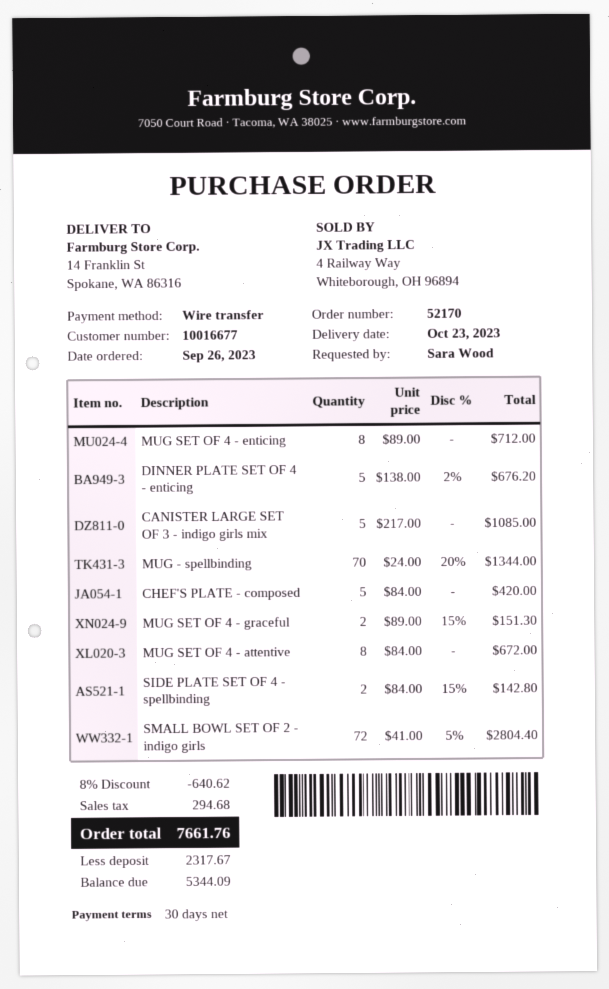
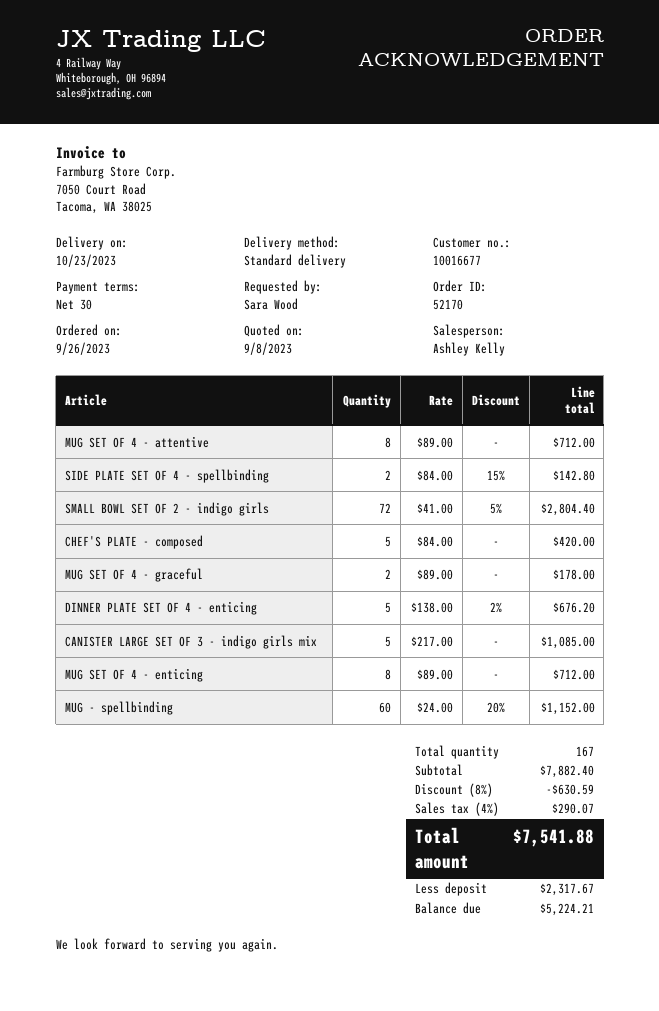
MUG - spellbinding: 70 x 24.00 - 20% = 1344.00 -> 60 x 24.00 - 20% = 1152.00
MUG SET OF 4 - graceful: 2 x 89.00 - 15% = 151.30 -> 2 x 89.00 = 178.00
MUG SET OF 4 - attentive: 8 x 84.00 = 672.00 -> 8 x 89.00 = 712.00
discount: 8% = 640.62 -> 8% = 630.59
tax: 294.68 -> 290.07
total: 7661.76 -> 7541.88
balance: 5344.09 -> 5224.21

